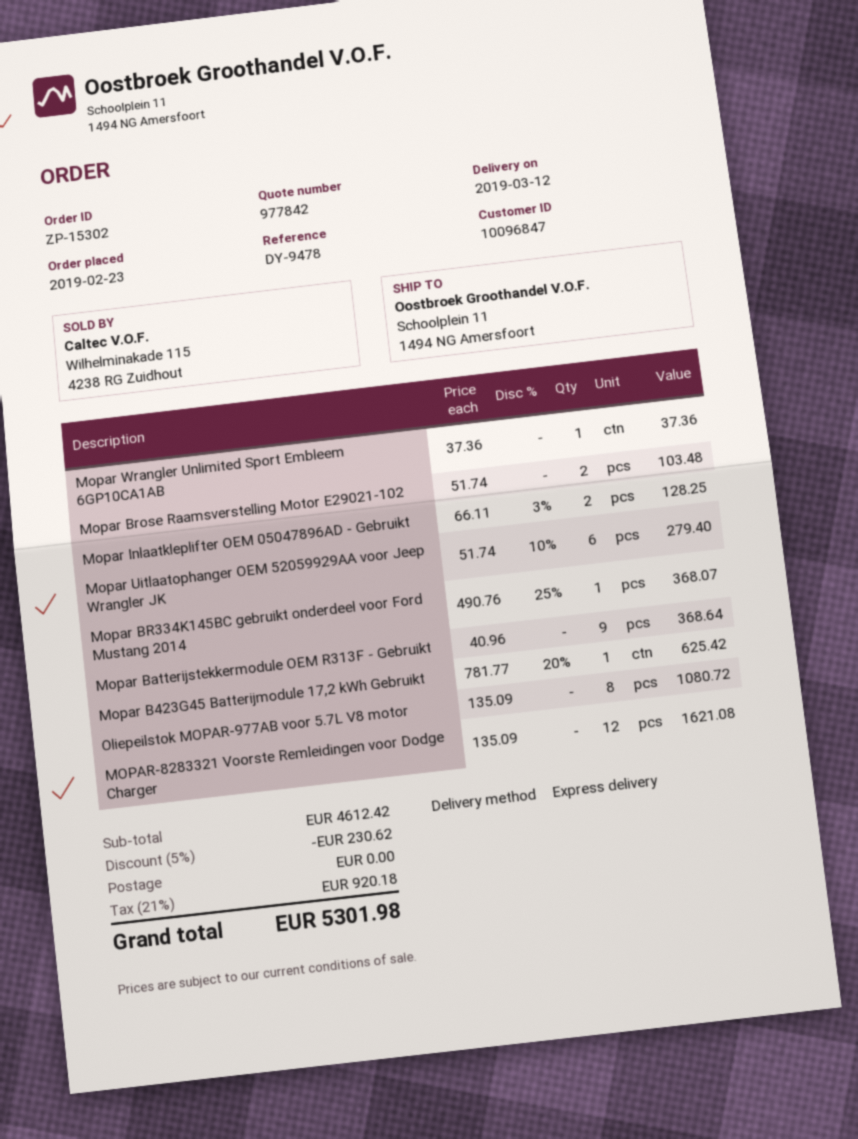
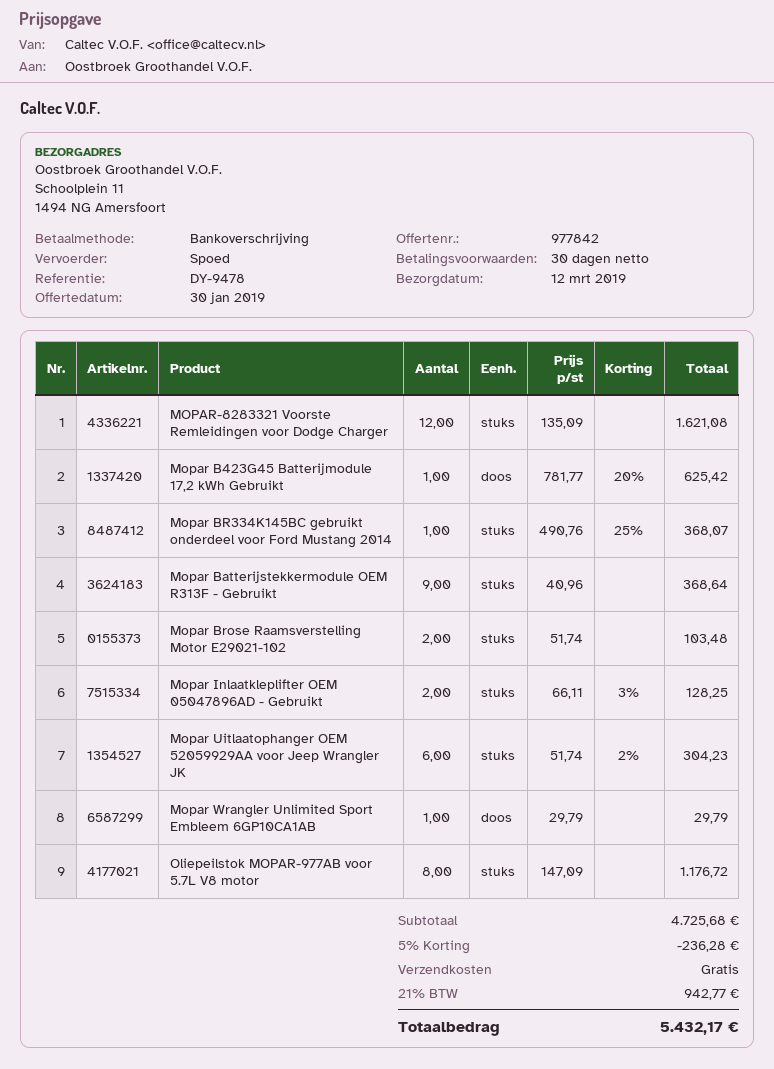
Mopar Wrangler Unlimited Sport Embleem 6GP10CA1AB: 1 x 37.36 = 37.36 -> 1 x 29.79 = 29.79
Mopar Uitlaatophanger OEM 52059929AA voor Jeep Wrangler JK: 6 x 51.74 - 10% = 279.40 -> 6 x 51.74 - 2% = 304.23
Oliepeilstok MOPAR-977AB voor 5.7L V8 motor: 8 x 135.09 = 1080.72 -> 8 x 147.09 = 1176.72
subtotal: 4612.42 -> 4725.68
discount: 5% = 230.62 -> 5% = 236.28
tax: 21% = 920.18 -> 21% = 942.77
total: 5301.98 -> 5432.17

